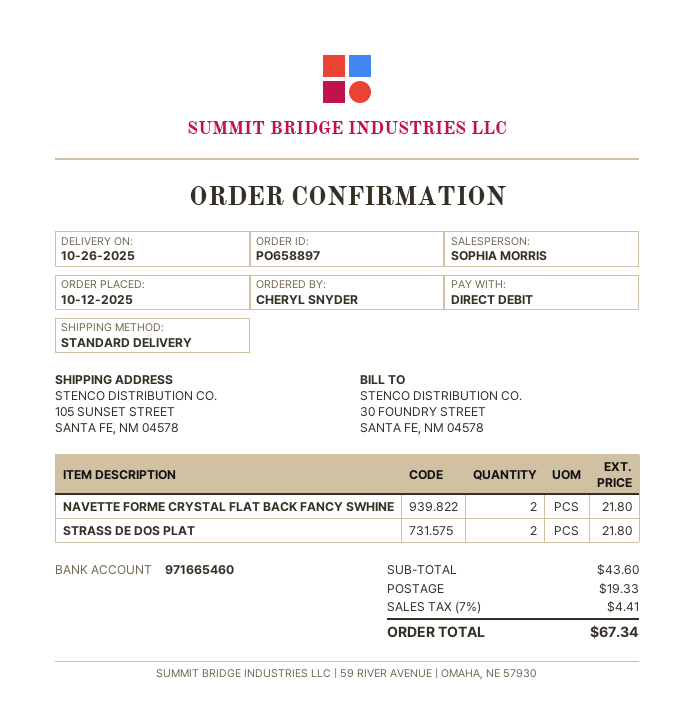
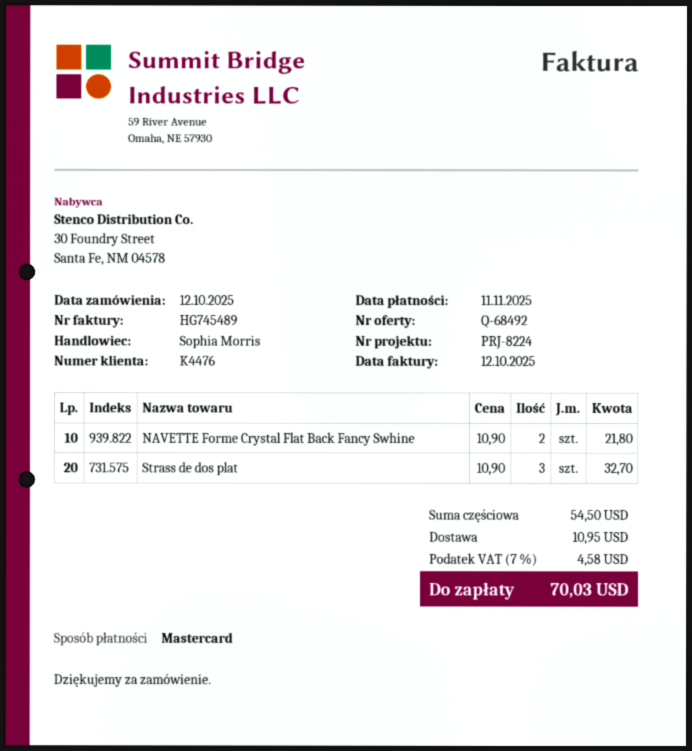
payment method: direct debit -> Mastercard
STRASS DE DOS PLAT: 2 for 21.80 -> 3 for 32.70
subtotal: 43.60 -> 54.50
shipping: 19.33 -> 10.95
tax: 7% = 4.41 -> 7% = 4.58
total: 67.34 -> 70.03

